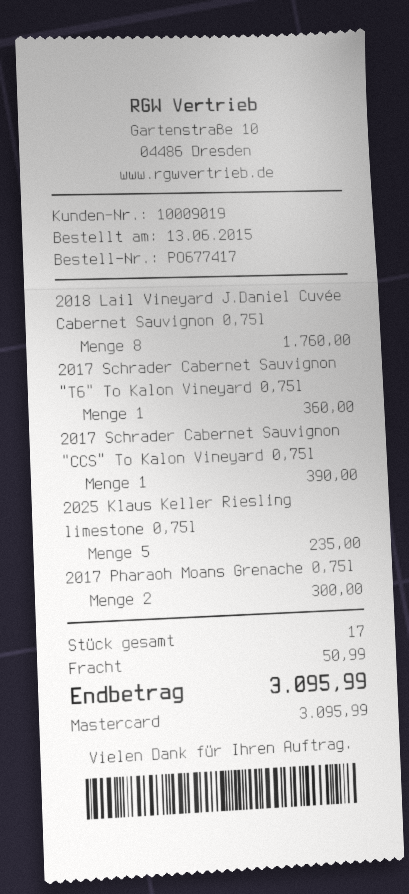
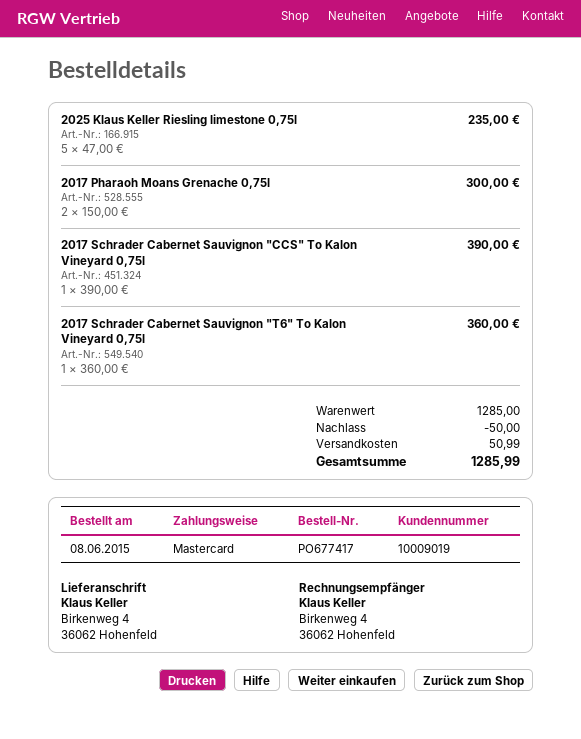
order date: 2015-06-13 -> 2015-06-08
2018 Lail Vineyard J.Daniel Cuvée Cabernet Sauvignon 0,75l: 8 for 1760.00 -> none
discount: none -> 50.00
total: 3095.99 -> 1285.99

